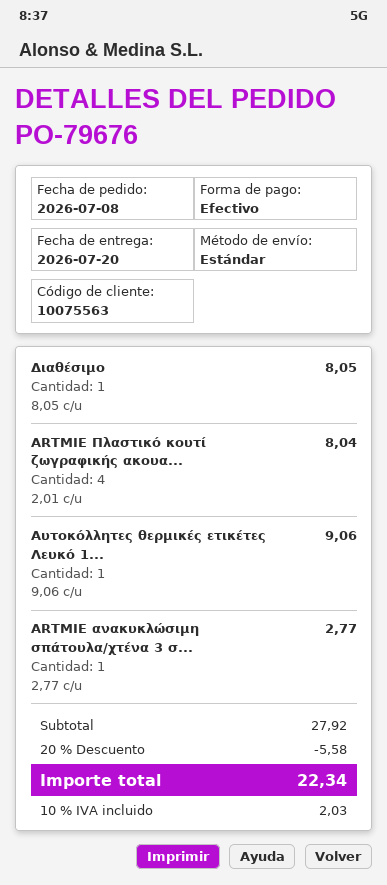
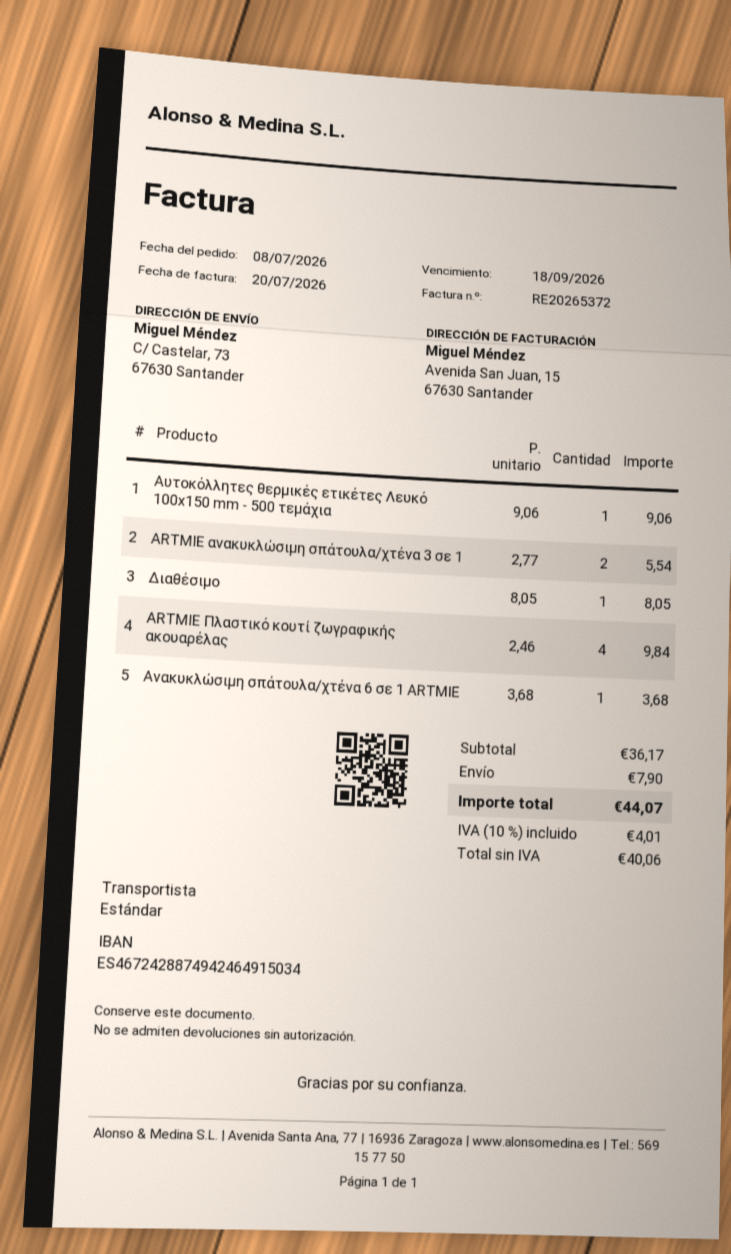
ARTMIE Πλαστικό κουτί ζωγραφικής ακουα...: 4 x 2.01 = 8.04 -> 4 x 2.46 = 9.84
ARTMIE ανακυκλώσιμη σπάτουλα/χτένα 3 σ...: 1 x 2.77 = 2.77 -> 2 x 2.77 = 5.54
Ανακυκλώσιμη σπάτουλα/χτένα 6 σε 1 ARTMIE: none -> 1 x 3.68 = 3.68
subtotal: 27.92 -> 36.17
discount: 20% = 5.58 -> none
shipping: none -> 7.90
tax: 10% = 2.03 -> 10% = 4.01
total: 22.34 -> 44.07

